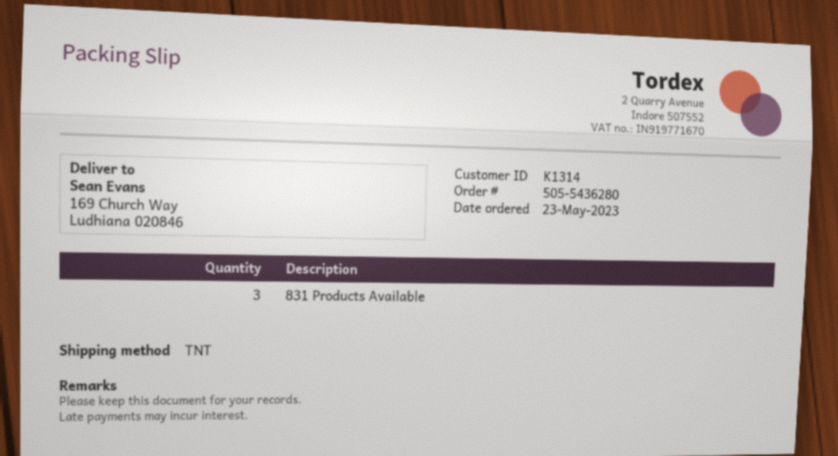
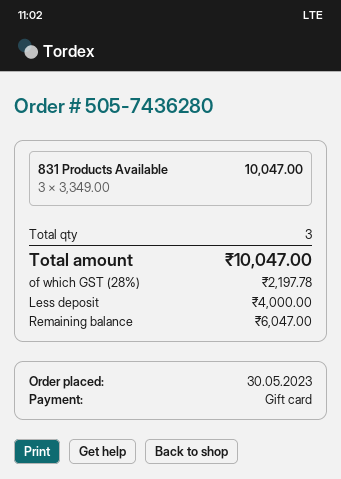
order number: 505-5436280 -> 505-7436280
order date: 2023-05-23 -> 2023-05-30

